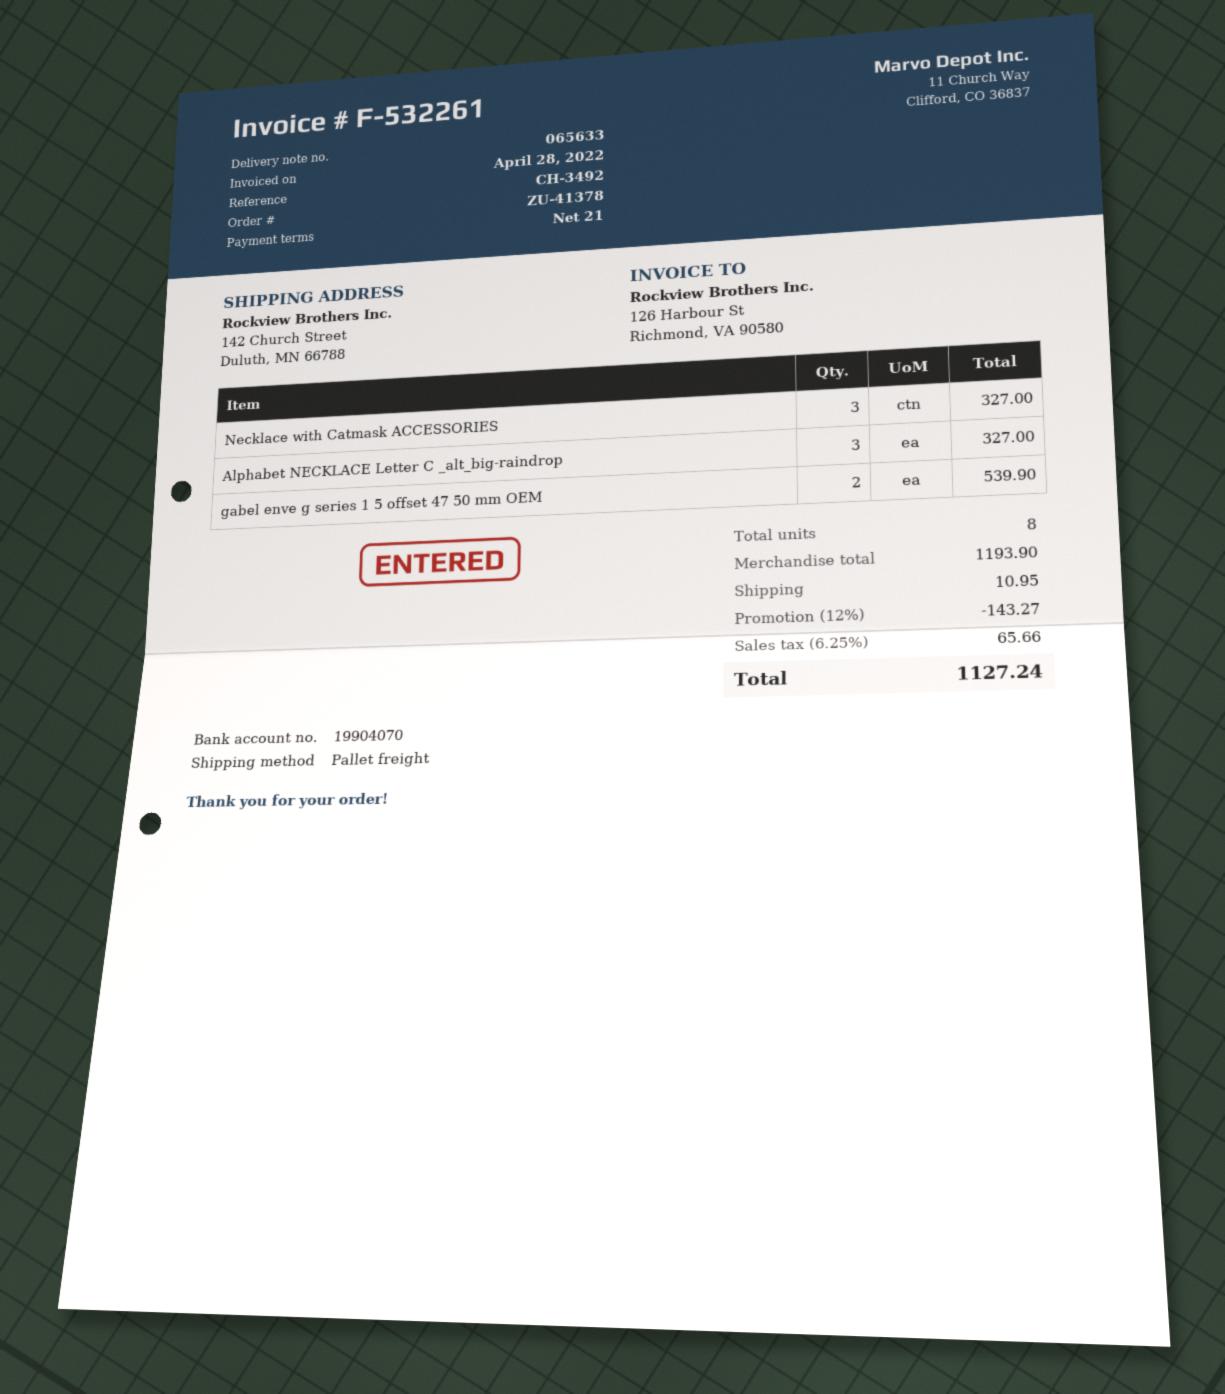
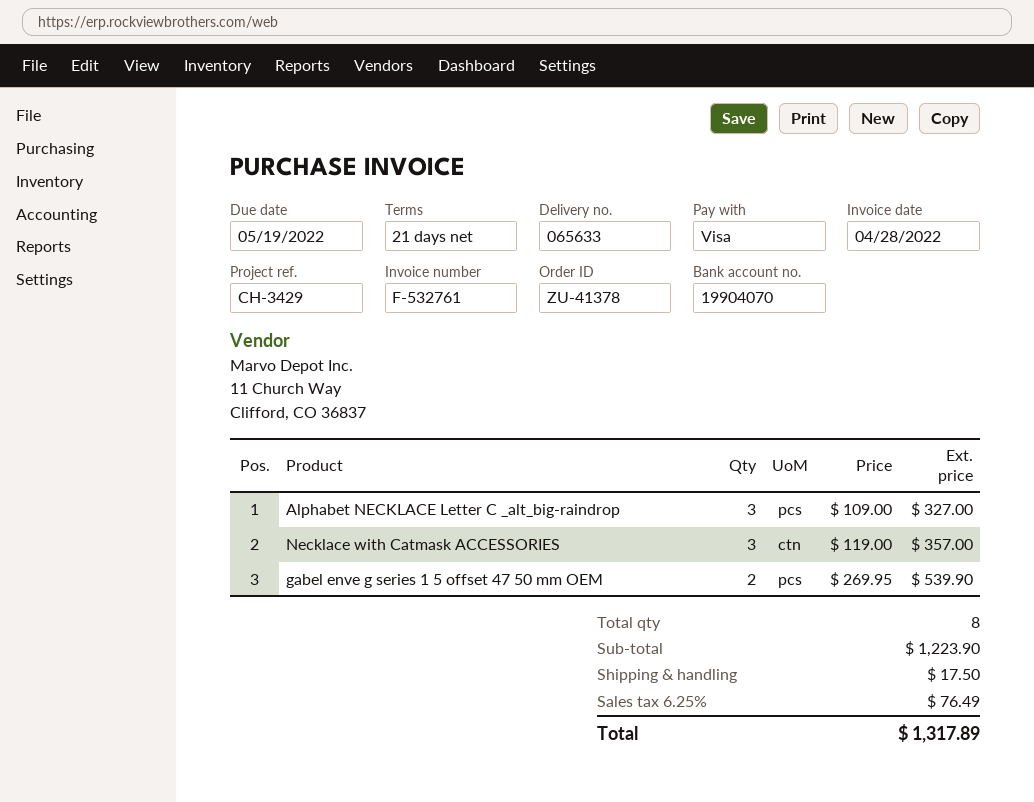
invoice number: F-532261 -> F-532761
reference: CH-3492 -> CH-3429
Necklace with Catmask ACCESSORIES: 3 for 327.00 -> 3 for 357.00
subtotal: 1193.90 -> 1223.90
discount: 12% = 143.27 -> none
shipping: 10.95 -> 17.50
tax: 6.25% = 65.66 -> 6.25% = 76.49
total: 1127.24 -> 1317.89

